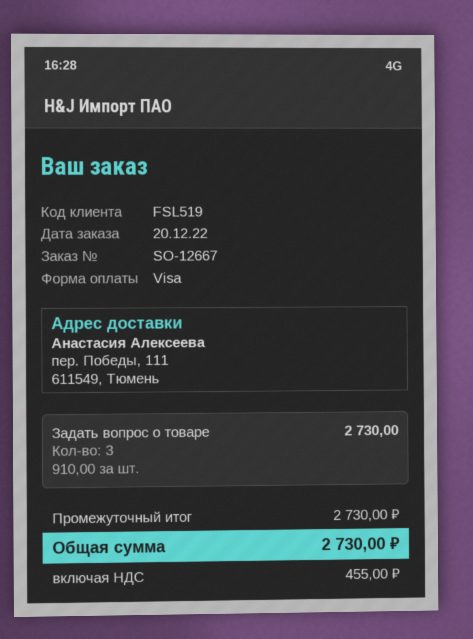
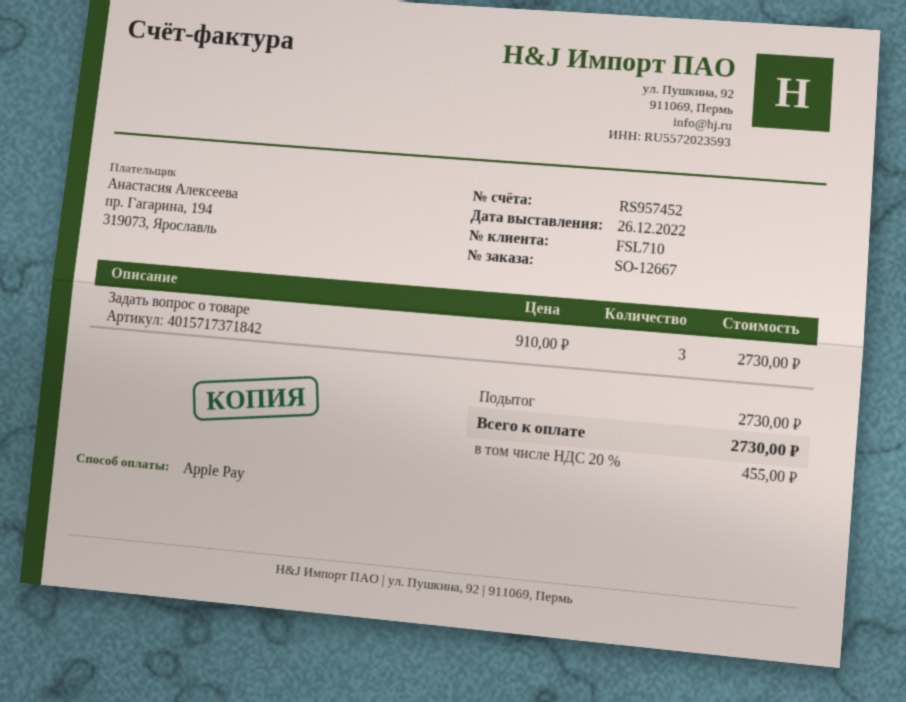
customer number: FSL519 -> FSL710
payment method: Visa -> Apple Pay

